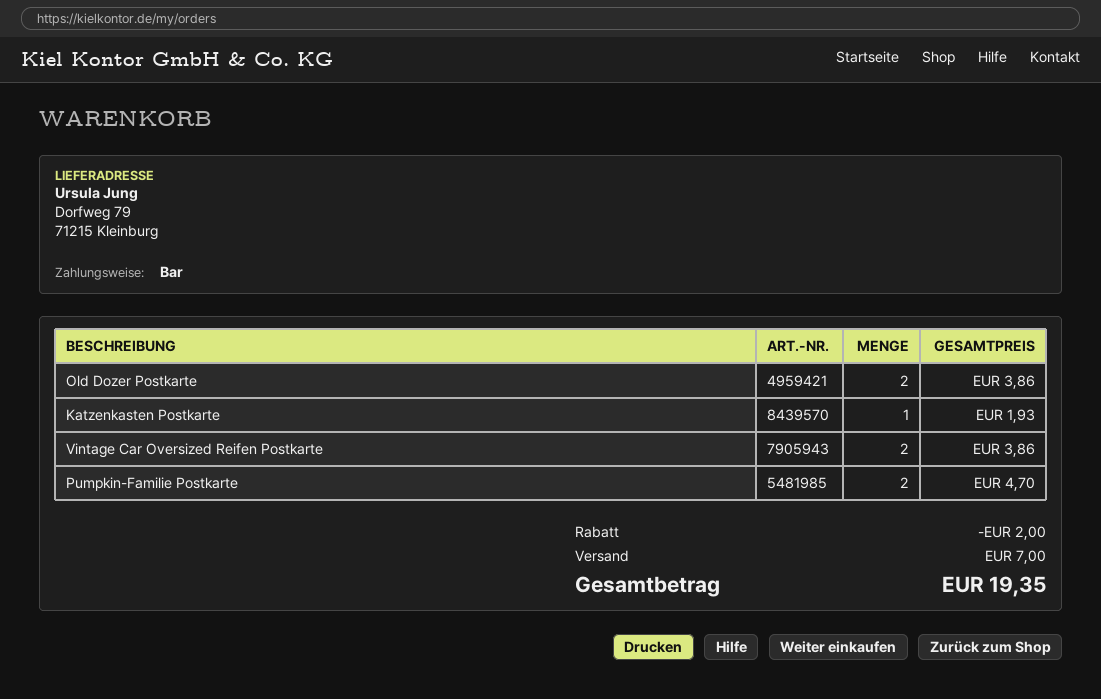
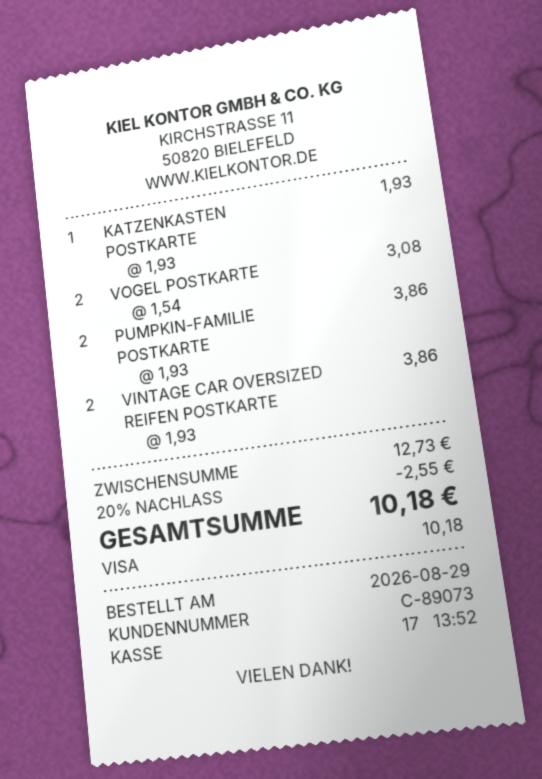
payment method: cash -> Visa
Old Dozer Postkarte: 2 for 3.86 -> none
Pumpkin-Familie Postkarte: 2 for 4.70 -> 2 for 3.86
VOGEL POSTKARTE: none -> 2 for 3.08
discount: 2.00 -> 2.55
shipping: 7.00 -> none
total: 19.35 -> 10.18

